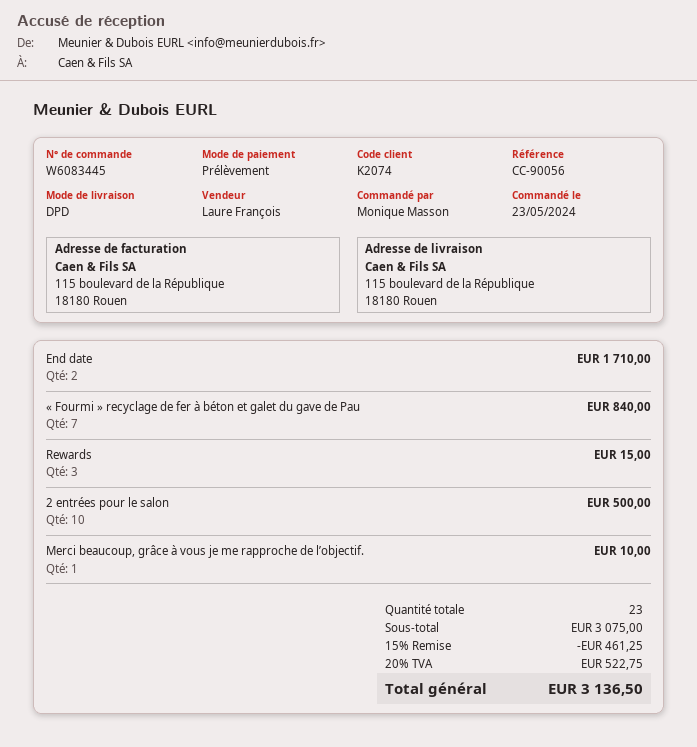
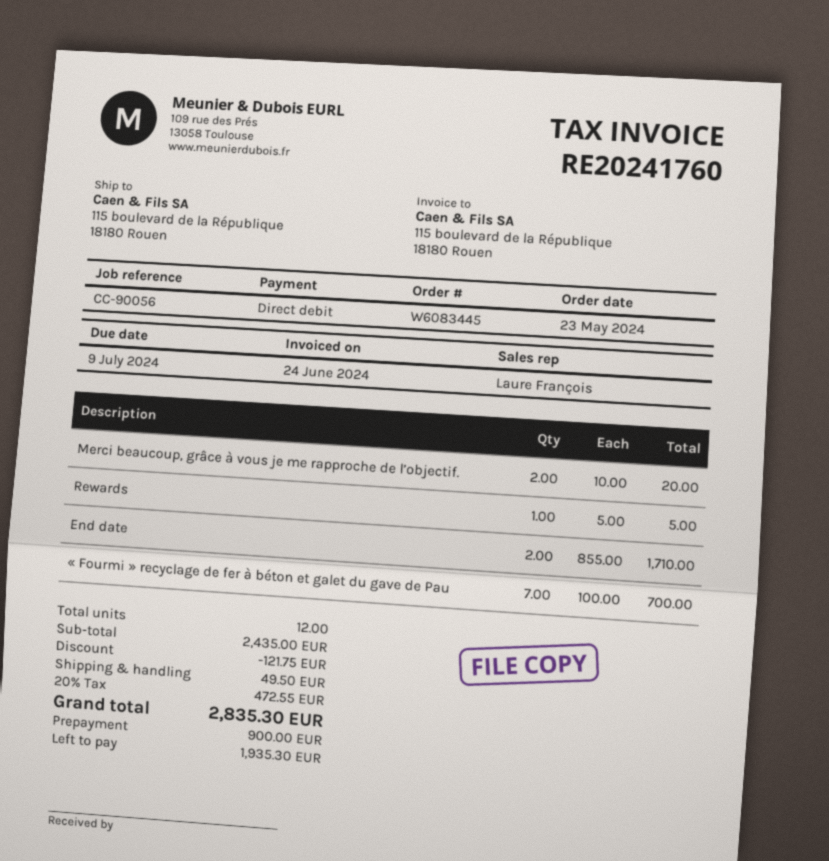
« Fourmi » recyclage de fer à béton et galet du gave de Pau: 7 for 840.00 -> 7 for 700.00
Rewards: 3 for 15.00 -> 1 for 5.00
2 entrées pour le salon: 10 for 500.00 -> none
Merci beaucoup, grâce à vous je me rapproche de l’objectif.: 1 for 10.00 -> 2 for 20.00
total quantity: 23 -> 12
subtotal: 3075.00 -> 2435.00
discount: 461.25 -> 121.75
shipping: none -> 49.50
tax: 20% = 522.75 -> 20% = 472.55
total: 3136.50 -> 2835.30

